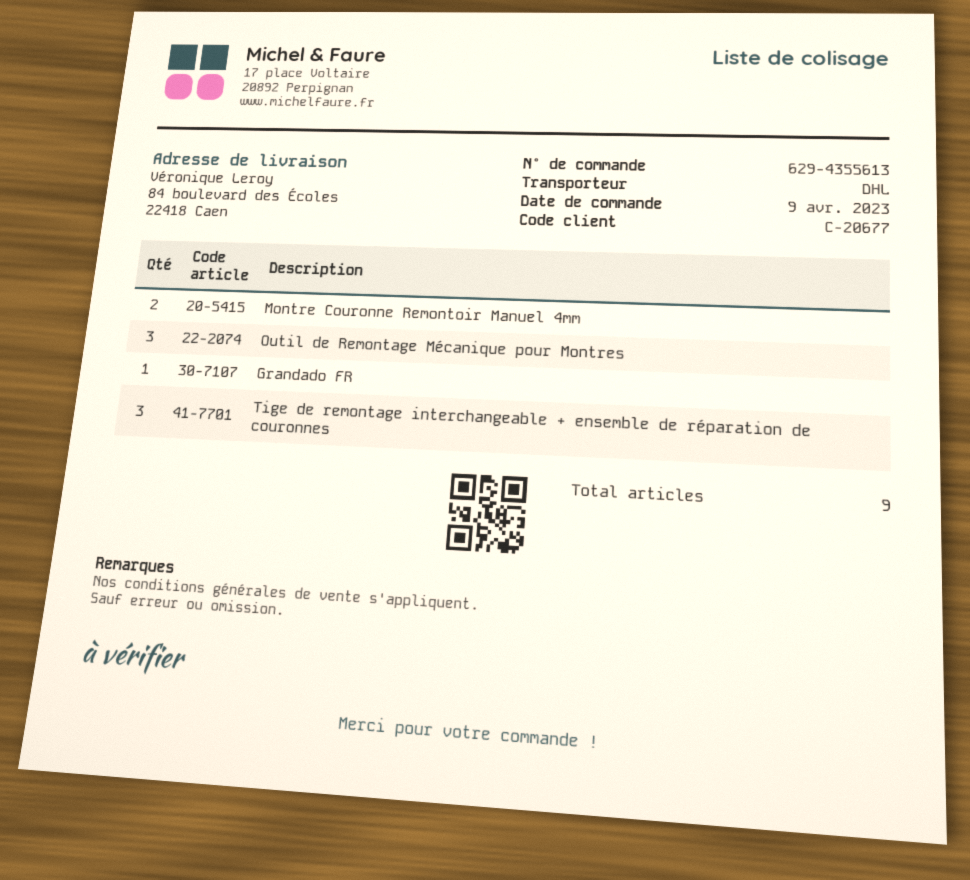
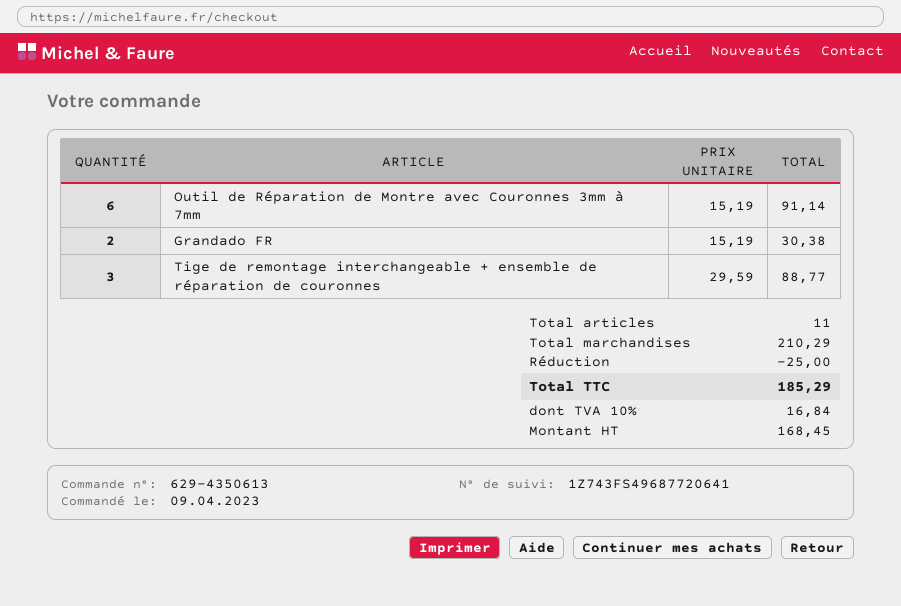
order number: 629-4355613 -> 629-4350613
Montre Couronne Remontoir Manuel 4mm: 2 -> none
Outil de Remontage Mécanique pour Montres: 3 -> none
Grandado FR: 1 -> 2
Outil de Réparation de Montre avec Couronnes 3mm à 7mm: none -> 6
total quantity: 9 -> 11

